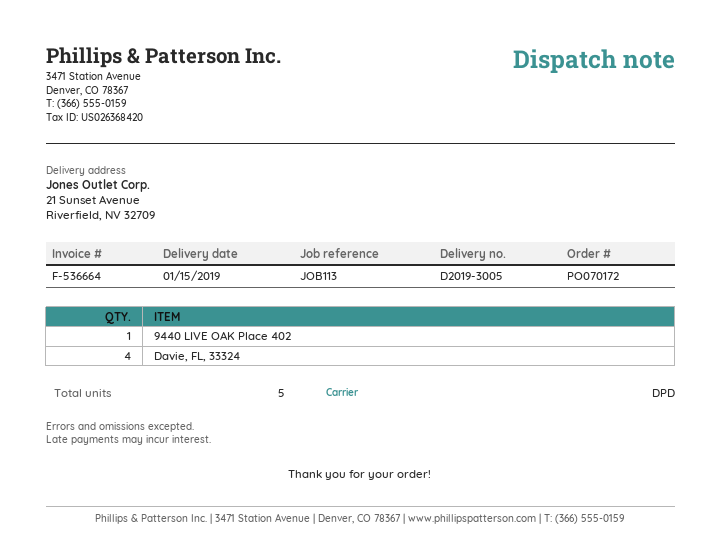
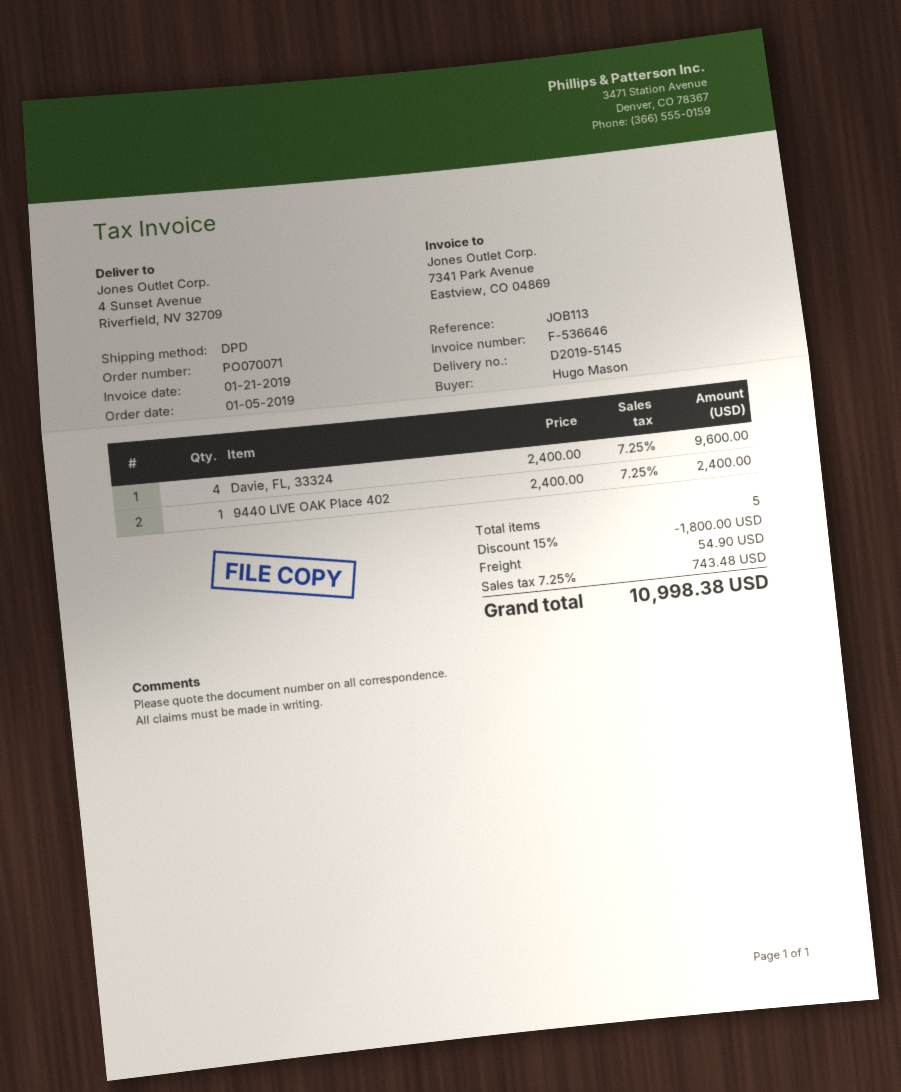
order number: PO070172 -> PO070071
delivery note number: D2019-3005 -> D2019-5145
invoice number: F-536664 -> F-536646
ship to: 21 Sunset Avenue, Riverfield, NV 32709 -> 4 Sunset Avenue, Riverfield, NV 32709

